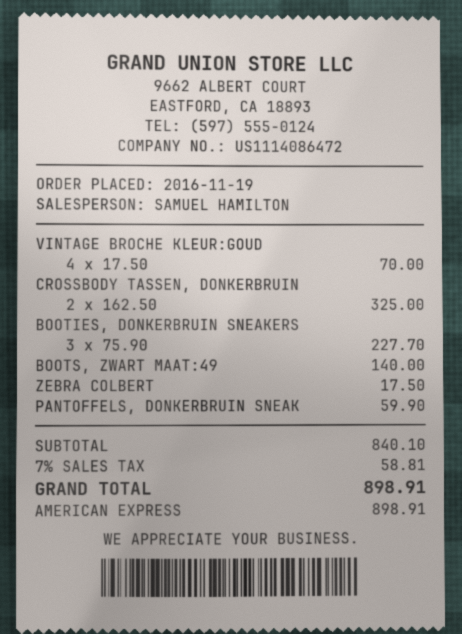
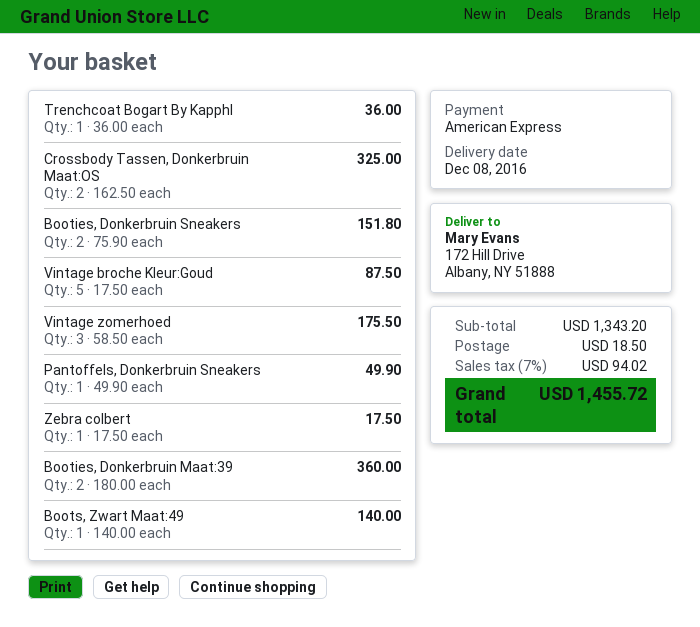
VINTAGE BROCHE KLEUR:GOUD: 4 x 17.50 = 70.00 -> 5 x 17.50 = 87.50
BOOTIES, DONKERBRUIN SNEAKERS: 3 x 75.90 = 227.70 -> 2 x 75.90 = 151.80
PANTOFFELS, DONKERBRUIN SNEAK: 1 x 59.90 = 59.90 -> 1 x 49.90 = 49.90
Trenchcoat Bogart By Kapphl: none -> 1 x 36.00 = 36.00
Vintage zomerhoed: none -> 3 x 58.50 = 175.50
Booties, Donkerbruin Maat:39: none -> 2 x 180.00 = 360.00
subtotal: 840.10 -> 1343.20
shipping: none -> 18.50
tax: 7% = 58.81 -> 7% = 94.02
total: 898.91 -> 1455.72

